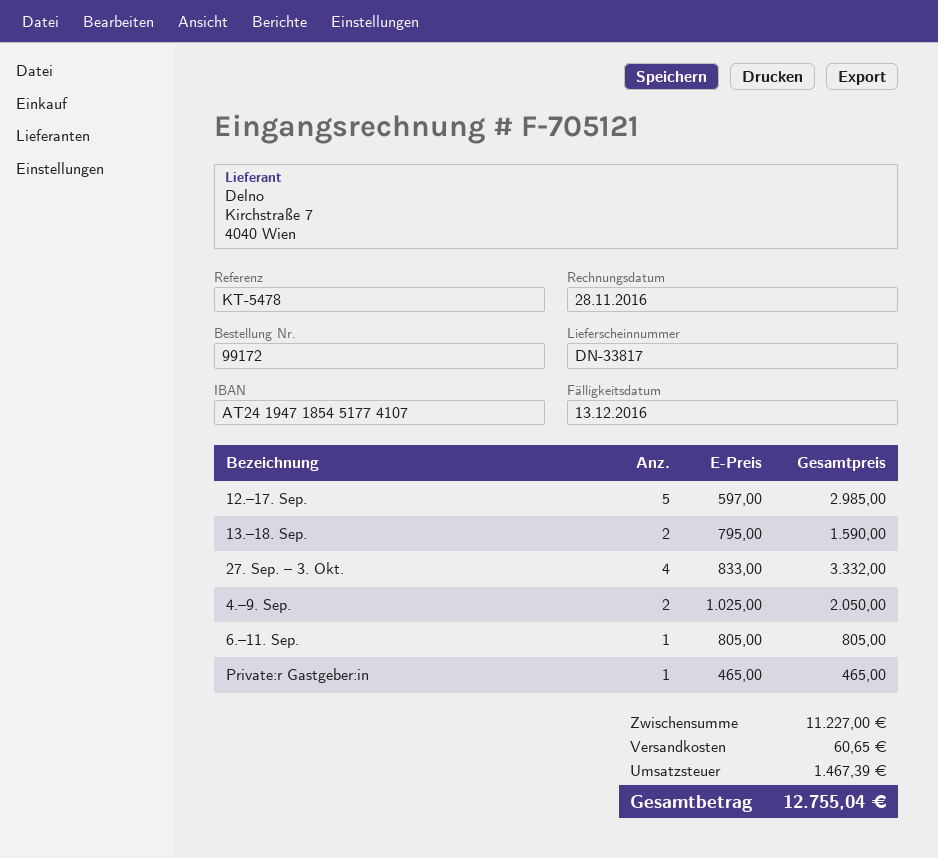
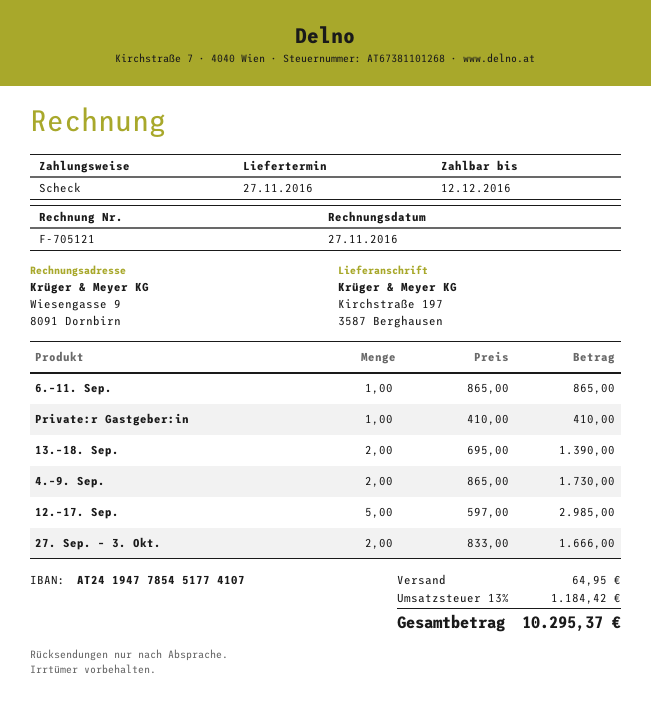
invoice date: 2016-11-28 -> 2016-11-27
due date: 2016-12-13 -> 2016-12-12
bank account: AT241947185451774107 -> AT241947785451774107
13.–18. Sep.: 2 x 795.00 = 1590.00 -> 2 x 695.00 = 1390.00
27. Sep. – 3. Okt.: 4 x 833.00 = 3332.00 -> 2 x 833.00 = 1666.00
4.–9. Sep.: 2 x 1025.00 = 2050.00 -> 2 x 865.00 = 1730.00
6.–11. Sep.: 1 x 805.00 = 805.00 -> 1 x 865.00 = 865.00
Private:r Gastgeber:in: 1 x 465.00 = 465.00 -> 1 x 410.00 = 410.00
shipping: 60.65 -> 64.95
tax: 1467.39 -> 1184.42
total: 12755.04 -> 10295.37

